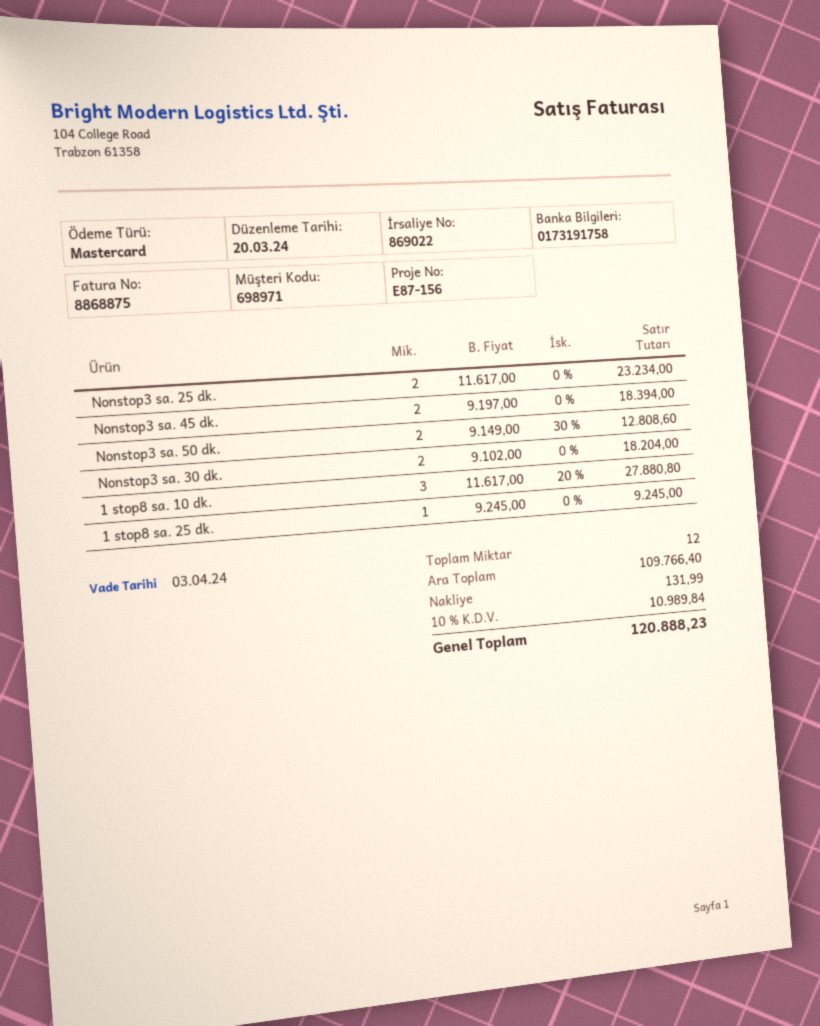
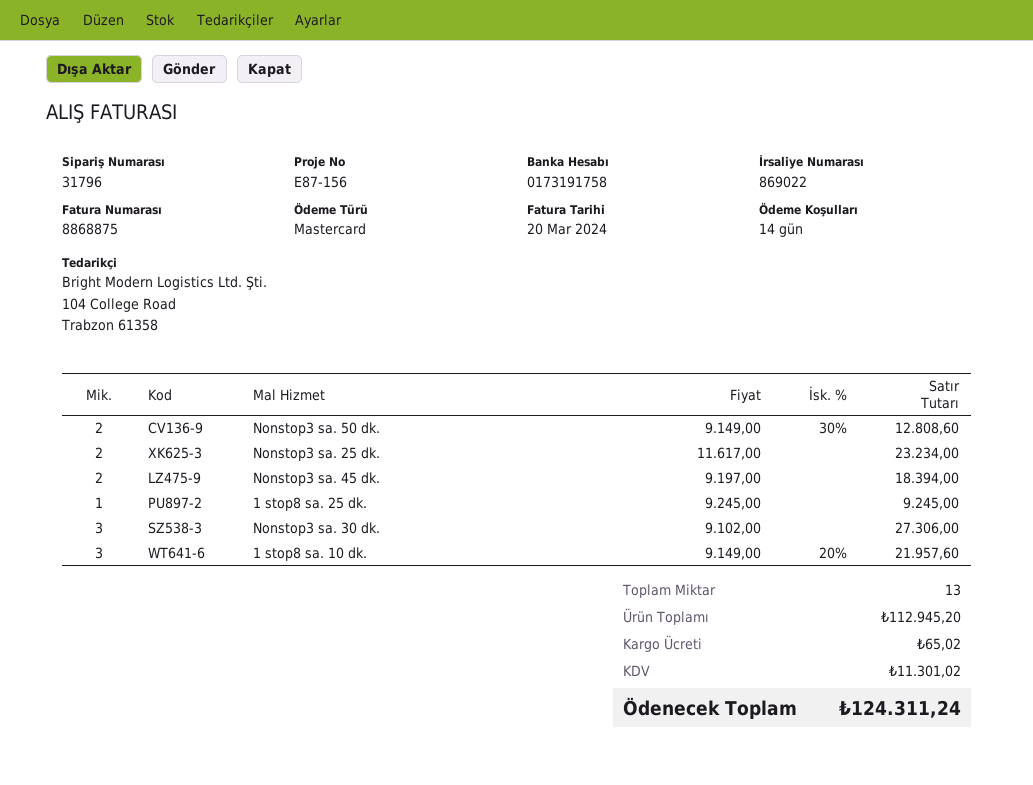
Nonstop3 sa. 30 dk.: 2 x 9102.00 = 18204.00 -> 3 x 9102.00 = 27306.00
1 stop8 sa. 10 dk.: 3 x 11617.00 - 20% = 27880.80 -> 3 x 9149.00 - 20% = 21957.60
total quantity: 12 -> 13
subtotal: 109766.40 -> 112945.20
shipping: 131.99 -> 65.02
tax: 10989.84 -> 11301.02
total: 120888.23 -> 124311.24

